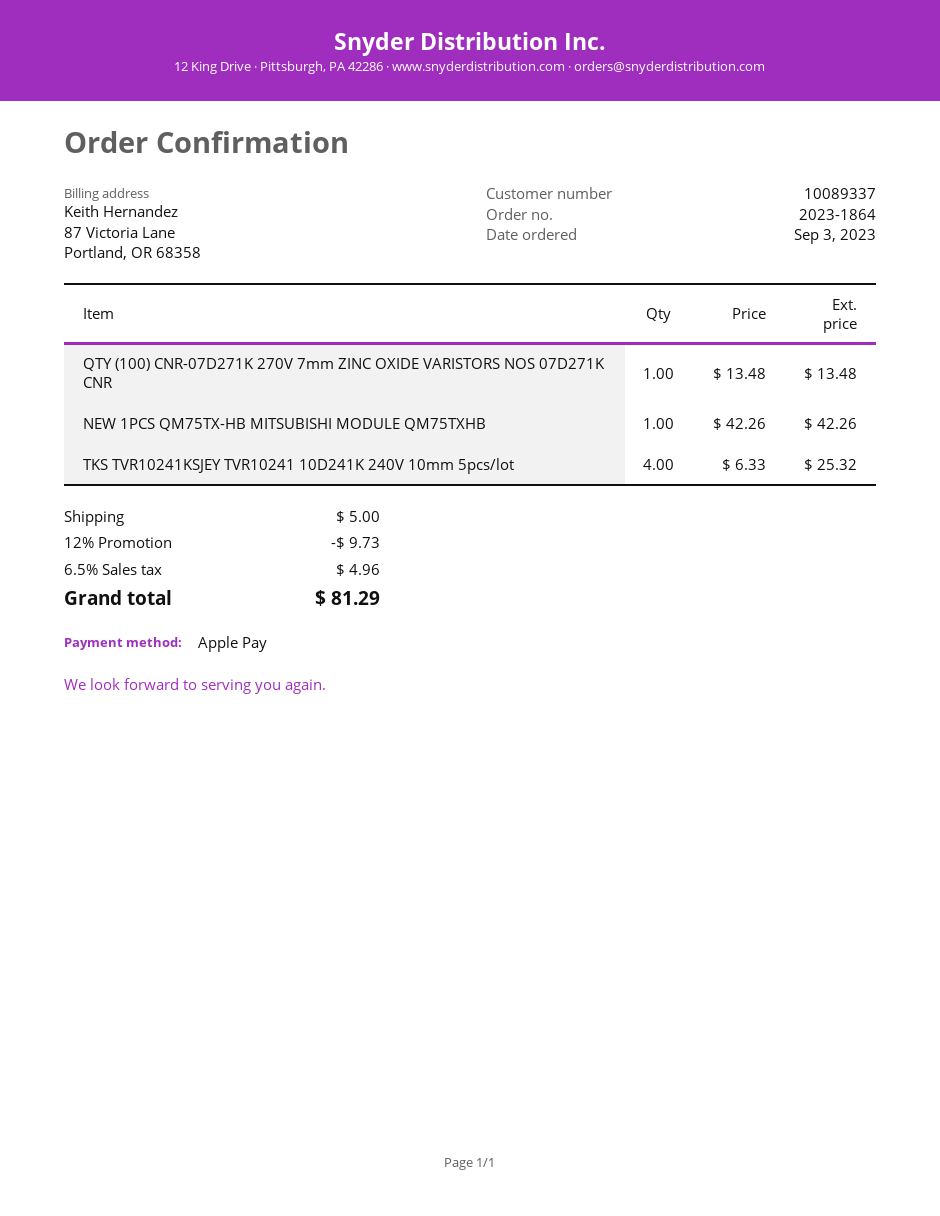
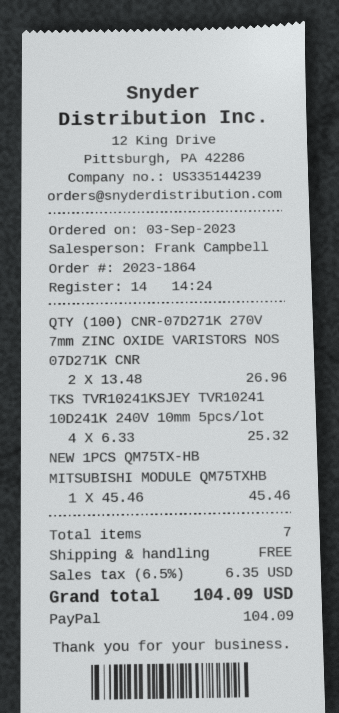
payment method: Apple Pay -> PayPal
QTY (100) CNR-07D271K 270V 7mm ZINC OXIDE VARISTORS NOS 07D271K CNR: 1 x 13.48 = 13.48 -> 2 x 13.48 = 26.96
NEW 1PCS QM75TX-HB MITSUBISHI MODULE QM75TXHB: 1 x 42.26 = 42.26 -> 1 x 45.46 = 45.46
discount: 12% = 9.73 -> none
shipping: 5.00 -> 0.00
tax: 6.5% = 4.96 -> 6.5% = 6.35
total: 81.29 -> 104.09

